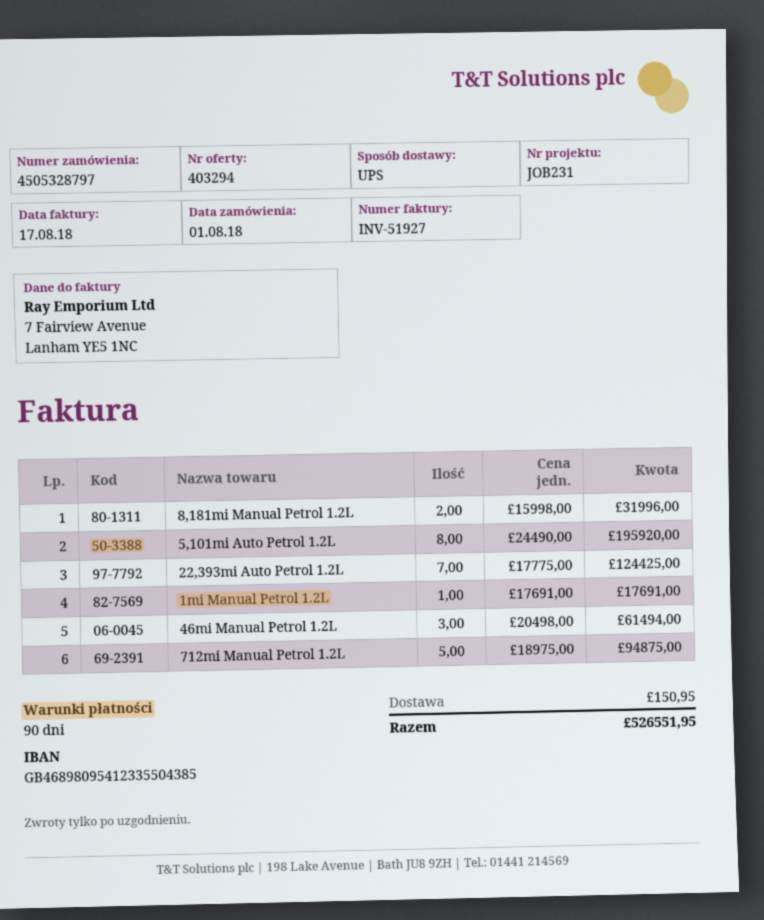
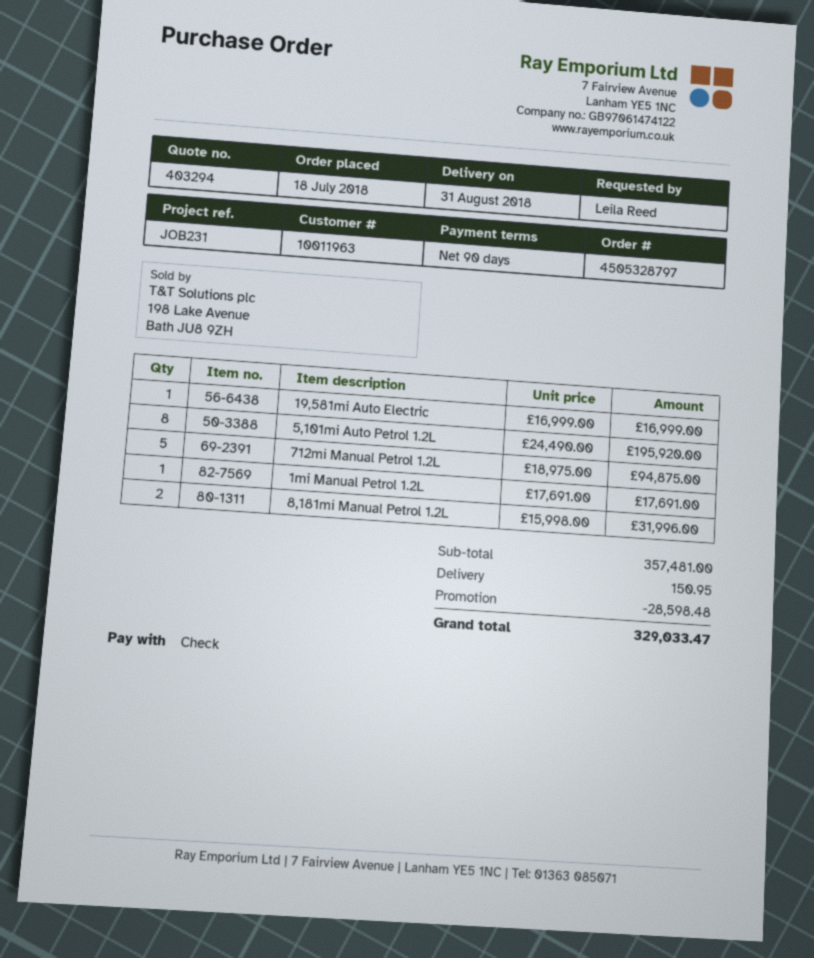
order date: 2018-08-01 -> 2018-07-18
22,393mi Auto Petrol 1.2L: 7 x 17775.00 = 124425.00 -> none
46mi Manual Petrol 1.2L: 3 x 20498.00 = 61494.00 -> none
19,581mi Auto Electric: none -> 1 x 16999.00 = 16999.00
discount: none -> 28598.48
total: 526551.95 -> 329033.47

